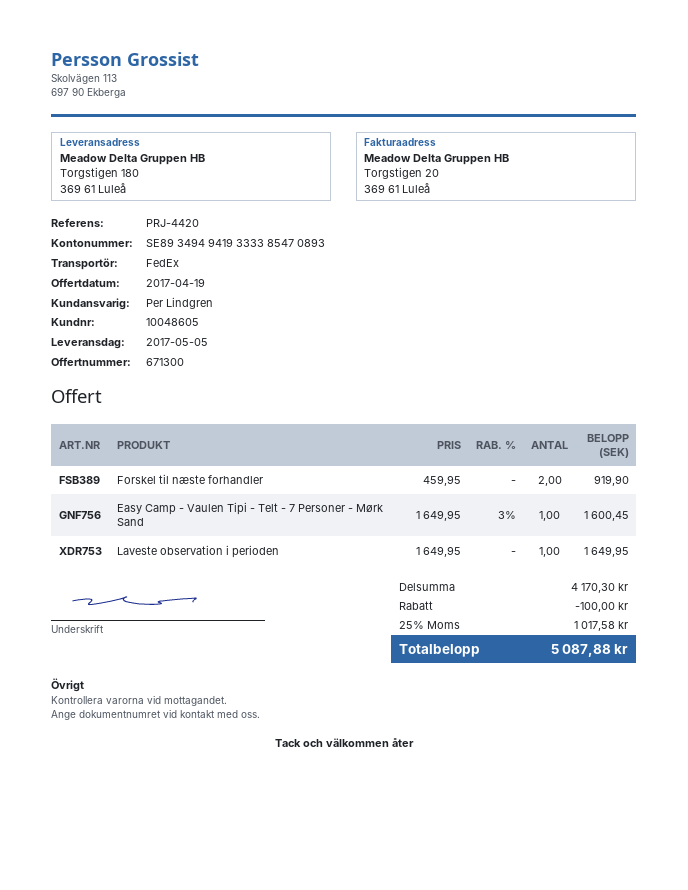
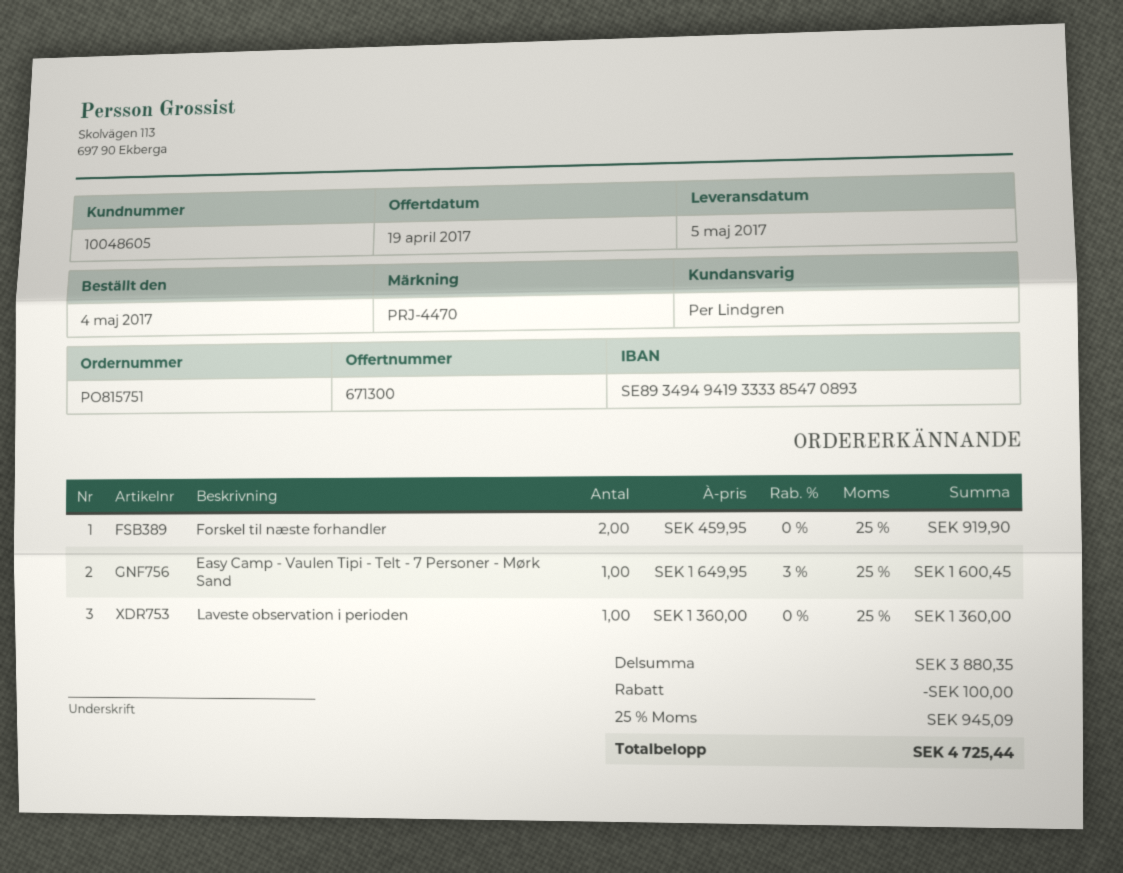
reference: PRJ-4420 -> PRJ-4470
Laveste observation i perioden: 1 x 1649.95 = 1649.95 -> 1 x 1360.00 = 1360.00
subtotal: 4170.30 -> 3880.35
tax: 25% = 1017.58 -> 25% = 945.09
total: 5087.88 -> 4725.44

